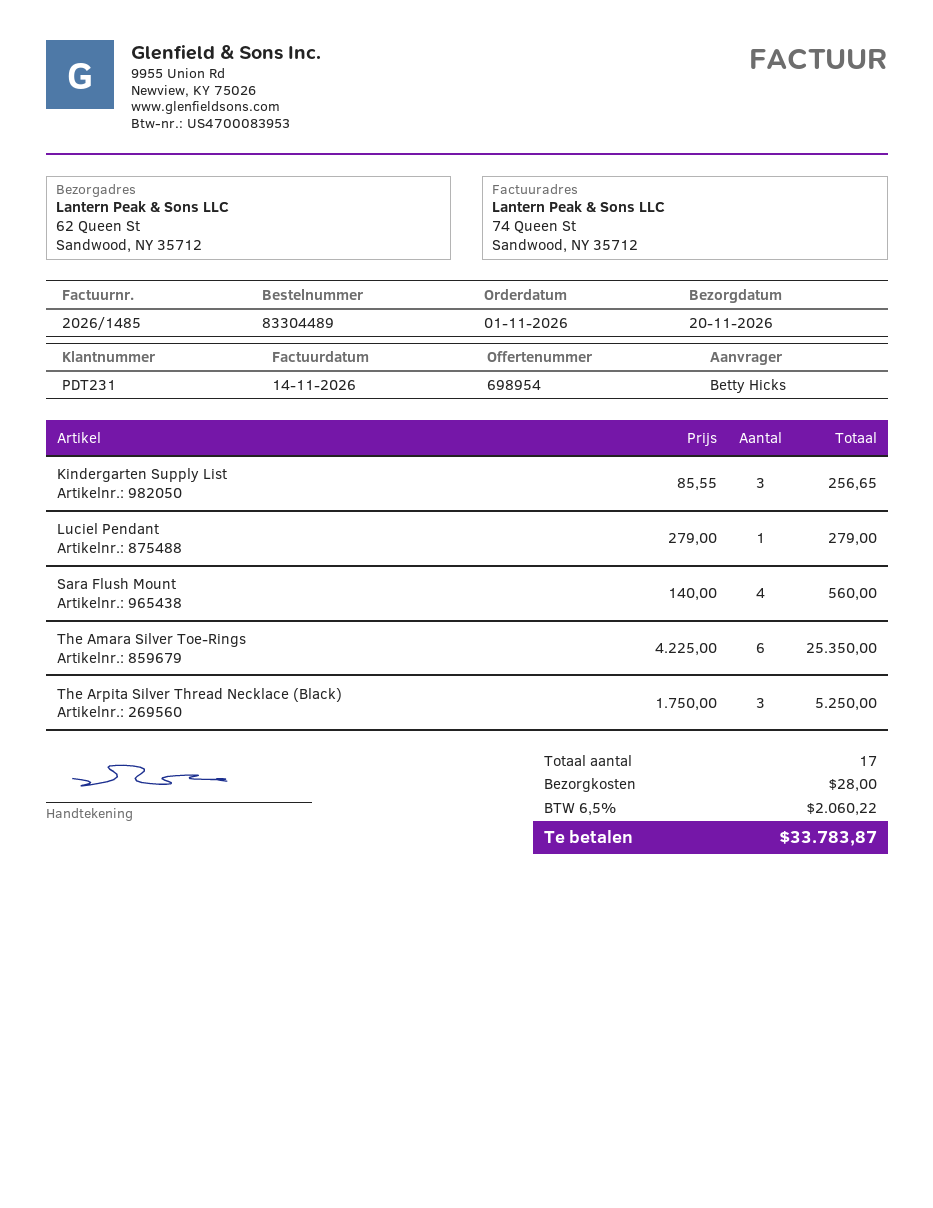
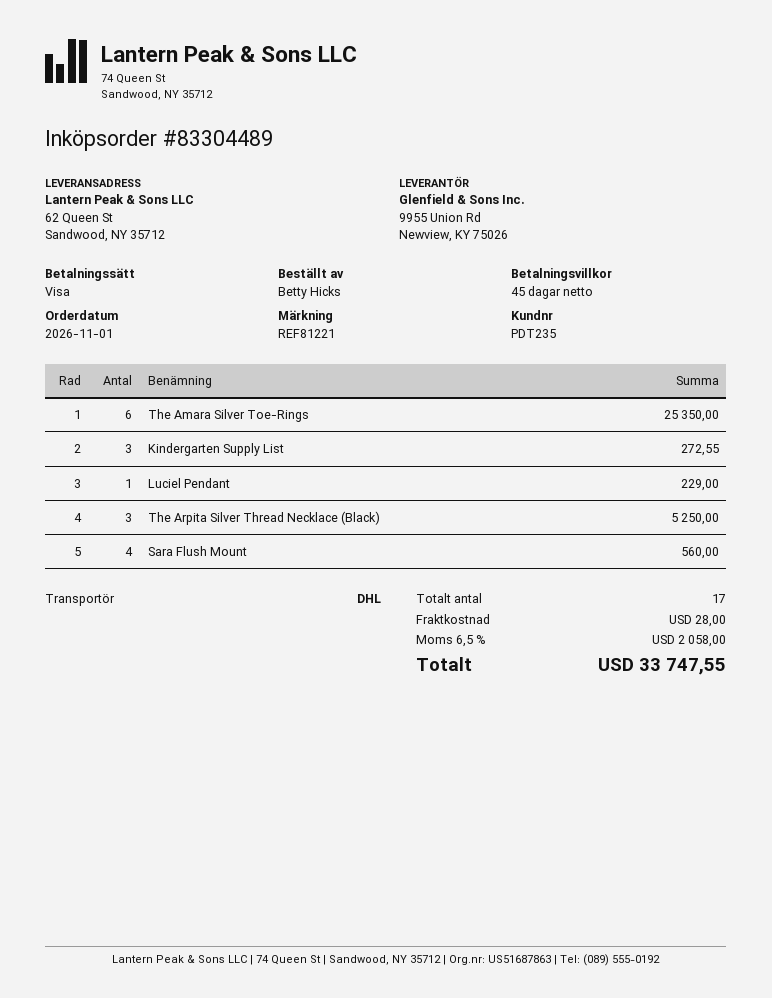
customer number: PDT231 -> PDT235
Kindergarten Supply List: 3 for 256.65 -> 3 for 272.55
Luciel Pendant: 1 for 279.00 -> 1 for 229.00
tax: 6.5% = 2060.22 -> 6.5% = 2058.00
total: 33783.87 -> 33747.55

